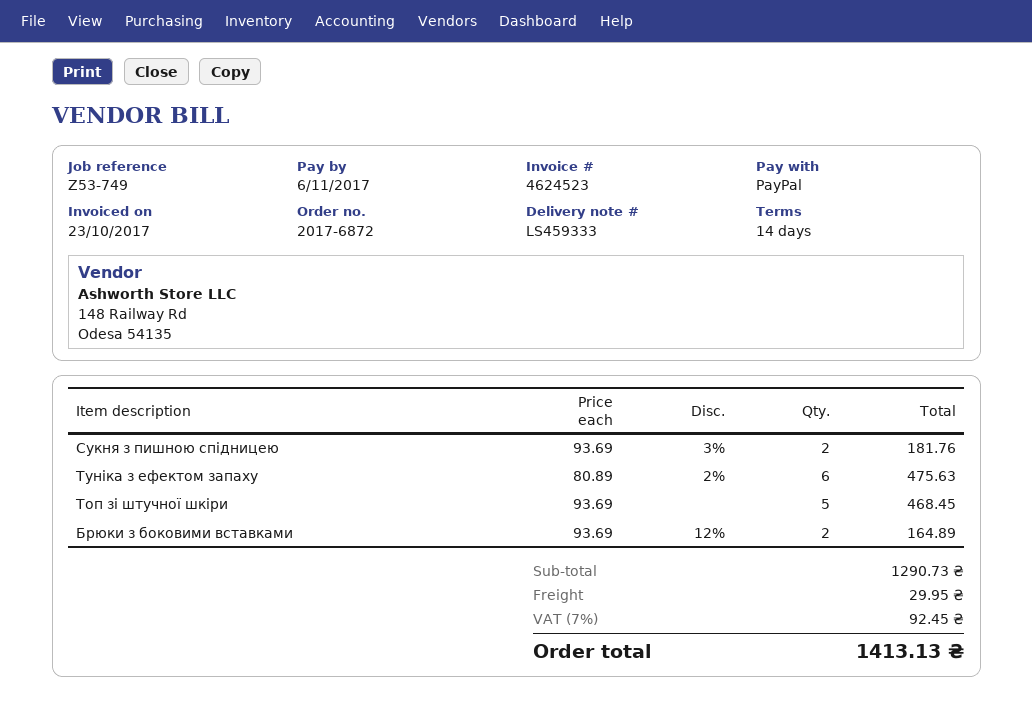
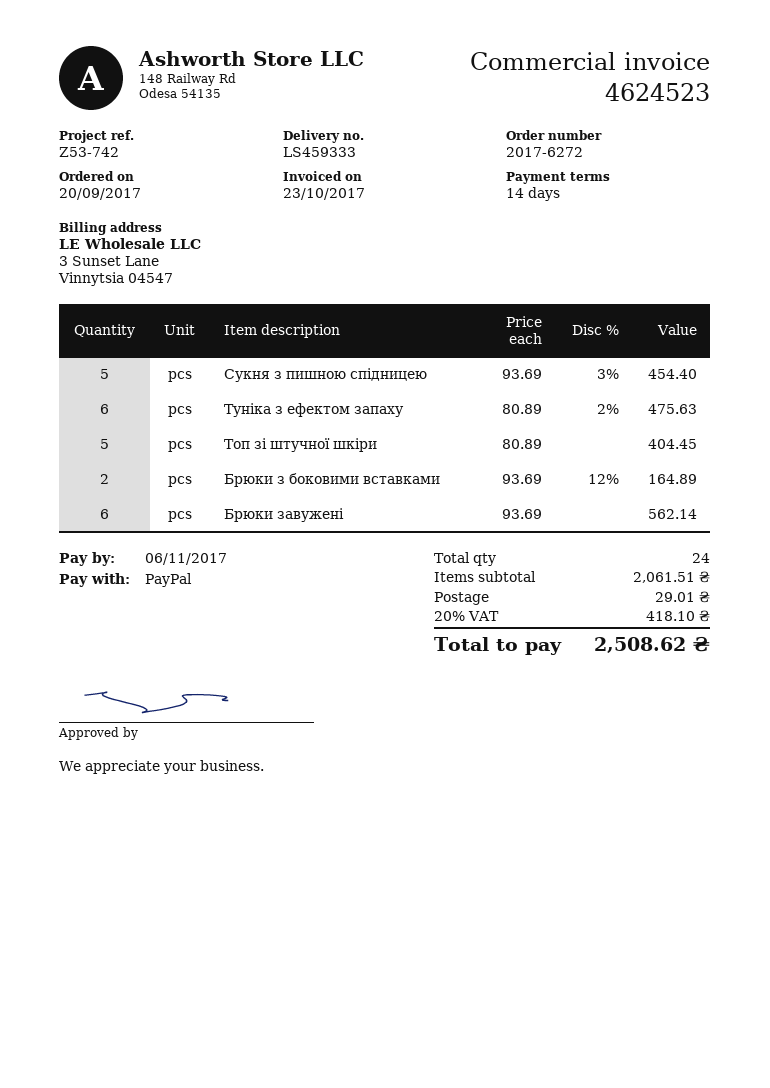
order number: 2017-6872 -> 2017-6272
reference: Z53-749 -> Z53-742
Сукня з пишною спідницею: 2 x 93.69 - 3% = 181.76 -> 5 x 93.69 - 3% = 454.40
Топ зі штучної шкіри: 5 x 93.69 = 468.45 -> 5 x 80.89 = 404.45
Брюки завужені: none -> 6 x 93.69 = 562.14
subtotal: 1290.73 -> 2061.51
shipping: 29.95 -> 29.01
tax: 7% = 92.45 -> 20% = 418.10
total: 1413.13 -> 2508.62

